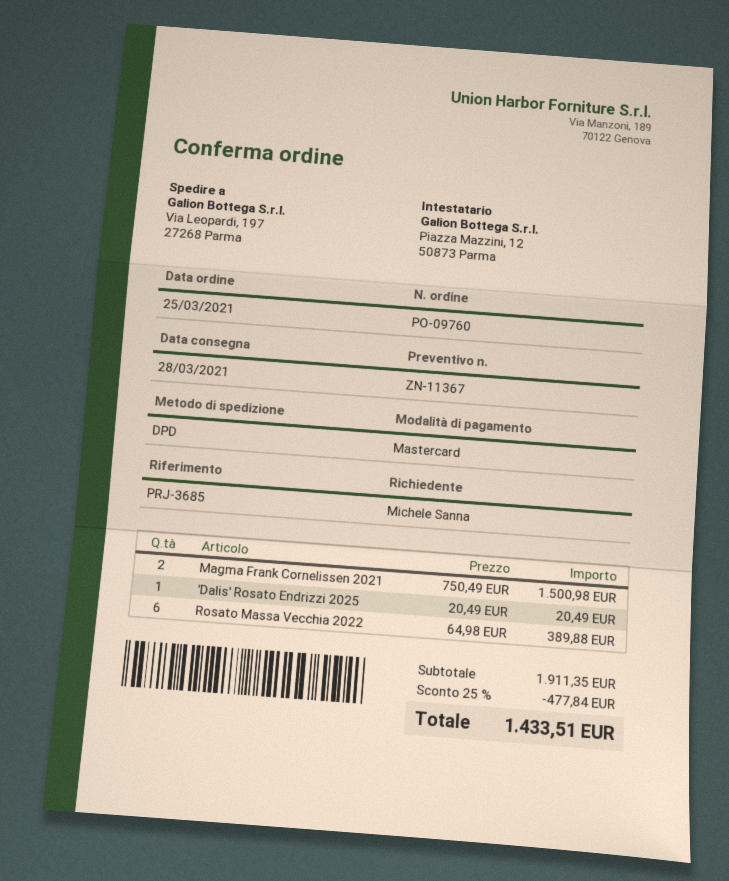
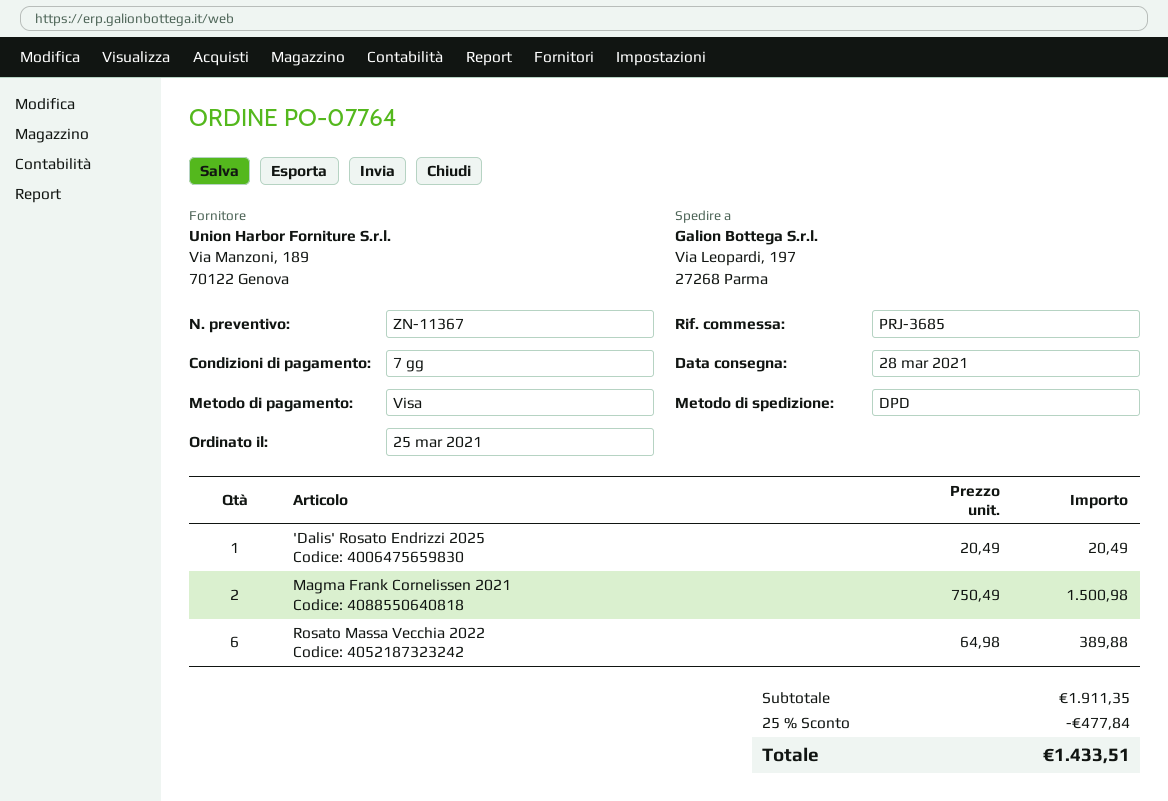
order number: PO-09760 -> PO-07764
payment method: Mastercard -> Visa

